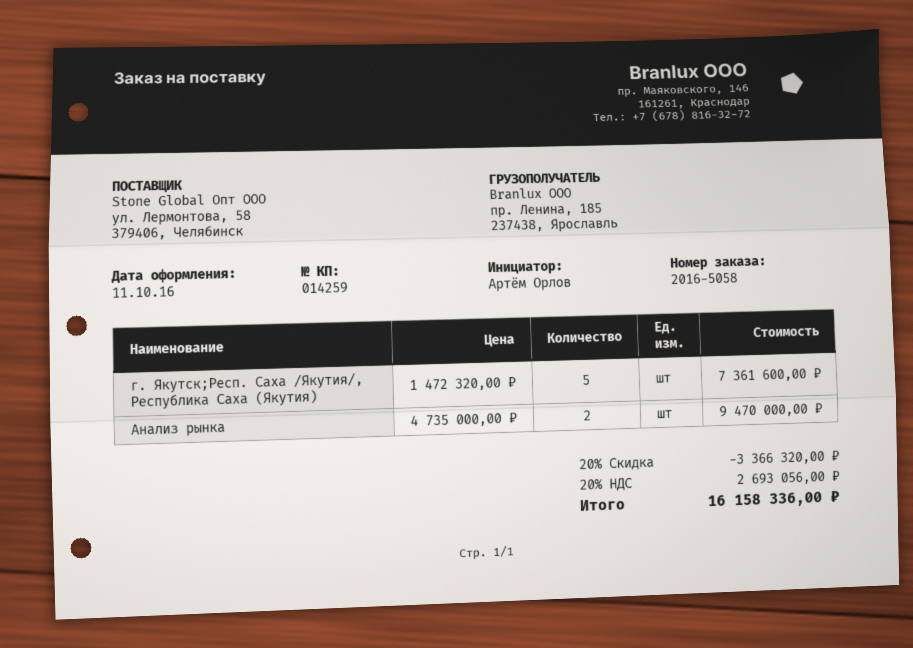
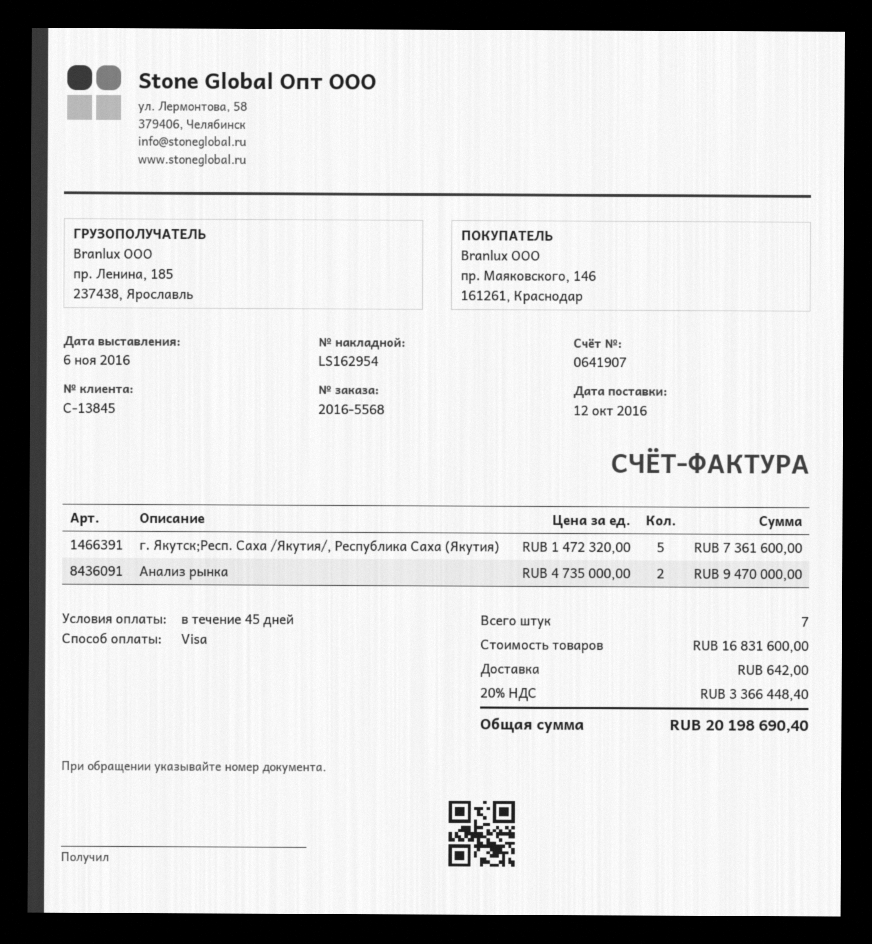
order number: 2016-5058 -> 2016-5568
discount: 20% = 3366320.00 -> none
shipping: none -> 642.00
tax: 20% = 2693056.00 -> 20% = 3366448.40
total: 16158336.00 -> 20198690.40

